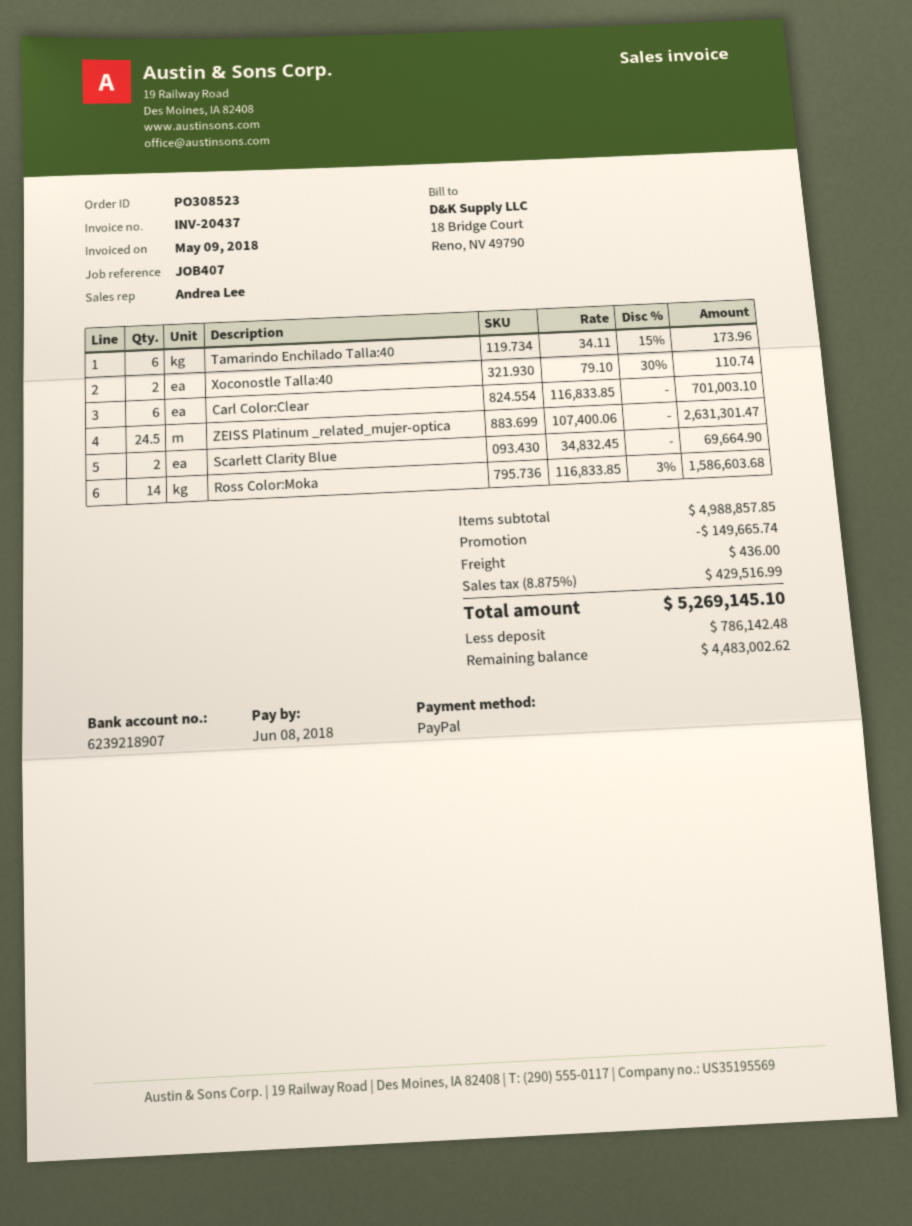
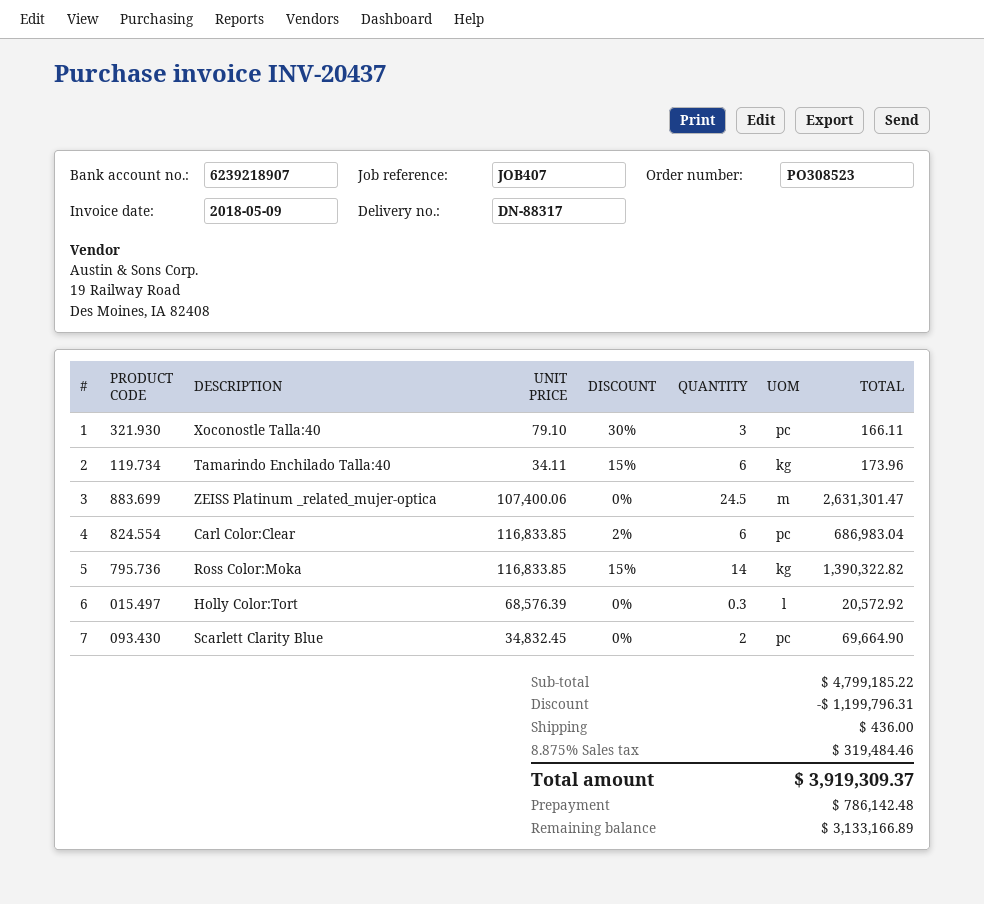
Xoconostle Talla:40: 2 x 79.10 - 30% = 110.74 -> 3 x 79.10 - 30% = 166.11
Carl Color:Clear: 6 x 116833.85 = 701003.10 -> 6 x 116833.85 - 2% = 686983.04
Ross Color:Moka: 14 x 116833.85 - 3% = 1586603.68 -> 14 x 116833.85 - 15% = 1390322.82
Holly Color:Tort: none -> 0.3 x 68576.39 = 20572.92
subtotal: 4988857.85 -> 4799185.22
discount: 149665.74 -> 1199796.31
tax: 8.875% = 429516.99 -> 8.875% = 319484.46
total: 5269145.10 -> 3919309.37
balance: 4483002.62 -> 3133166.89

